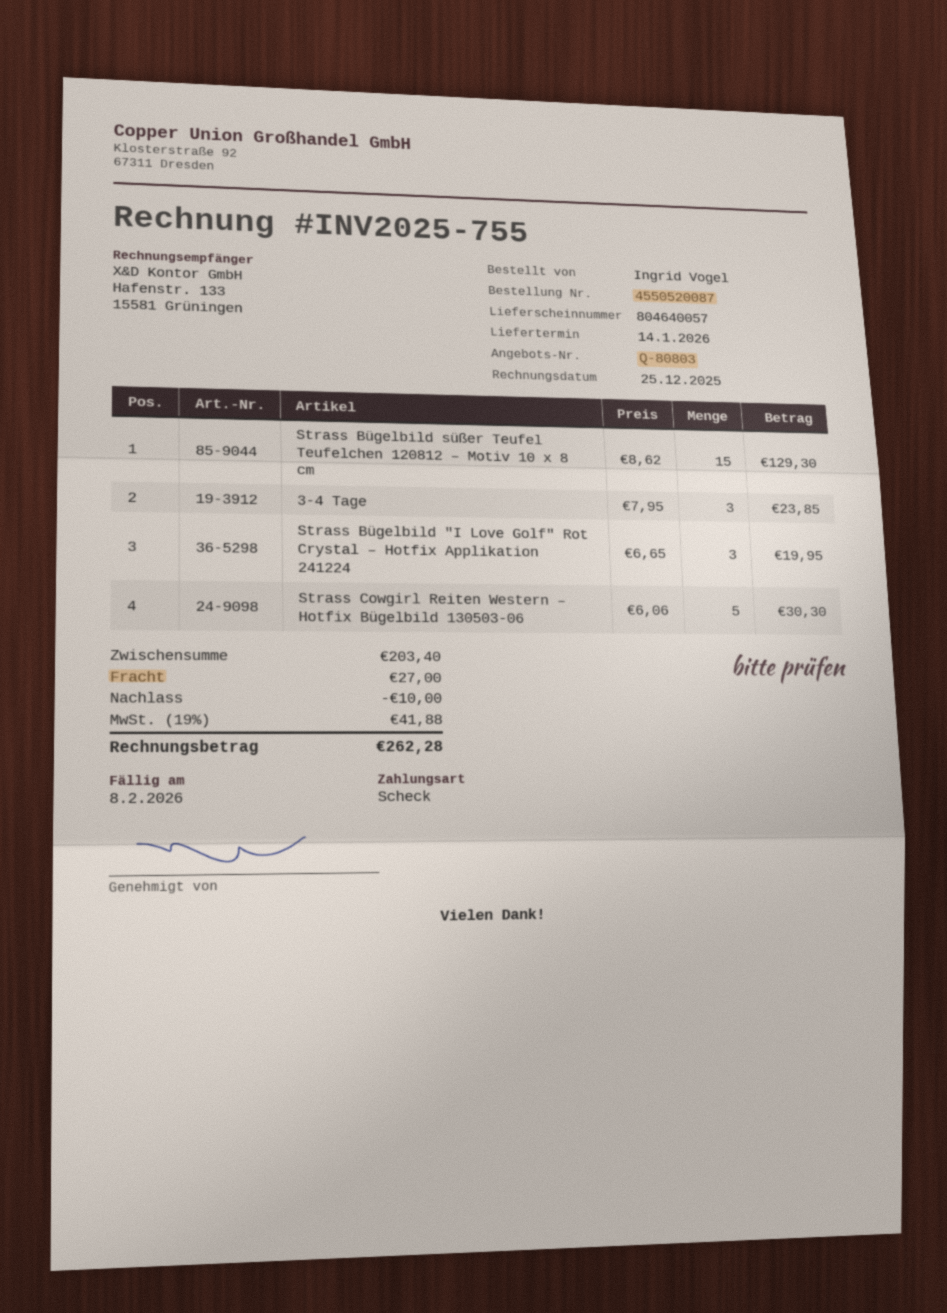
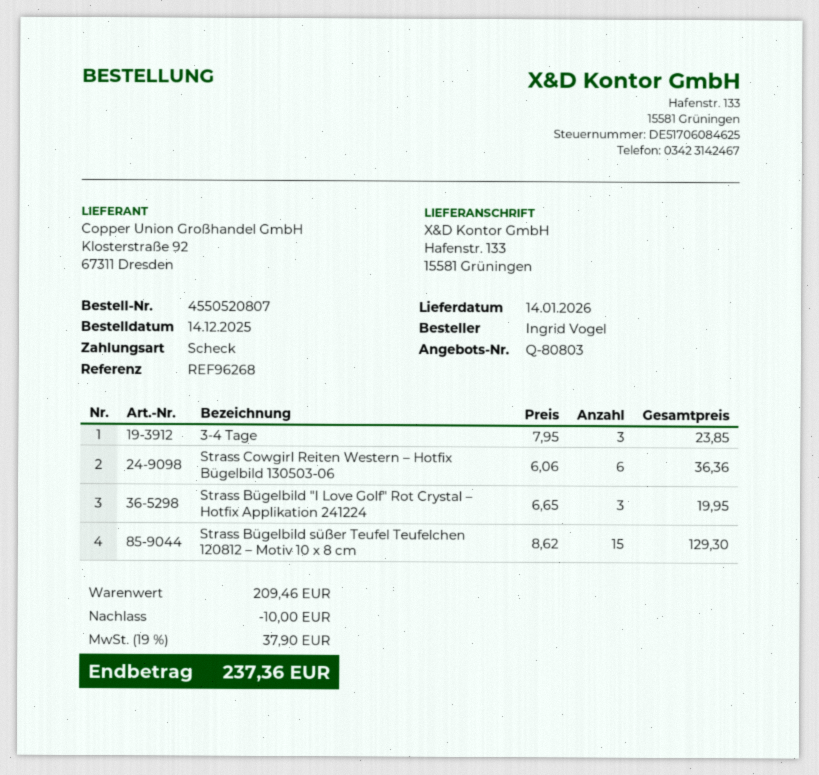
order number: 4550520087 -> 4550520807
Strass Cowgirl Reiten Western – Hotfix Bügelbild 130503-06: 5 x 6.06 = 30.30 -> 6 x 6.06 = 36.36
subtotal: 203.40 -> 209.46
shipping: 27.00 -> none
tax: 19% = 41.88 -> 19% = 37.90
total: 262.28 -> 237.36

